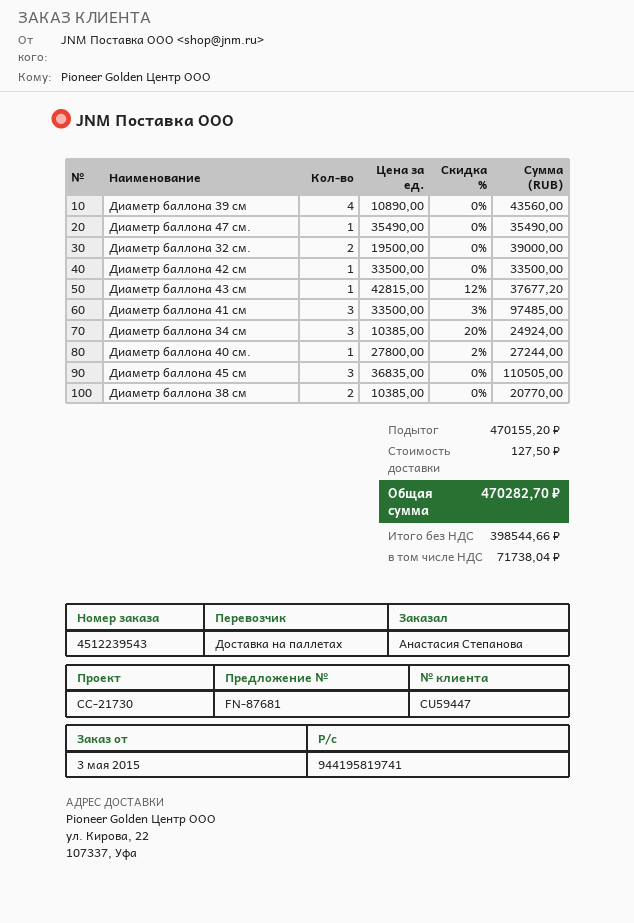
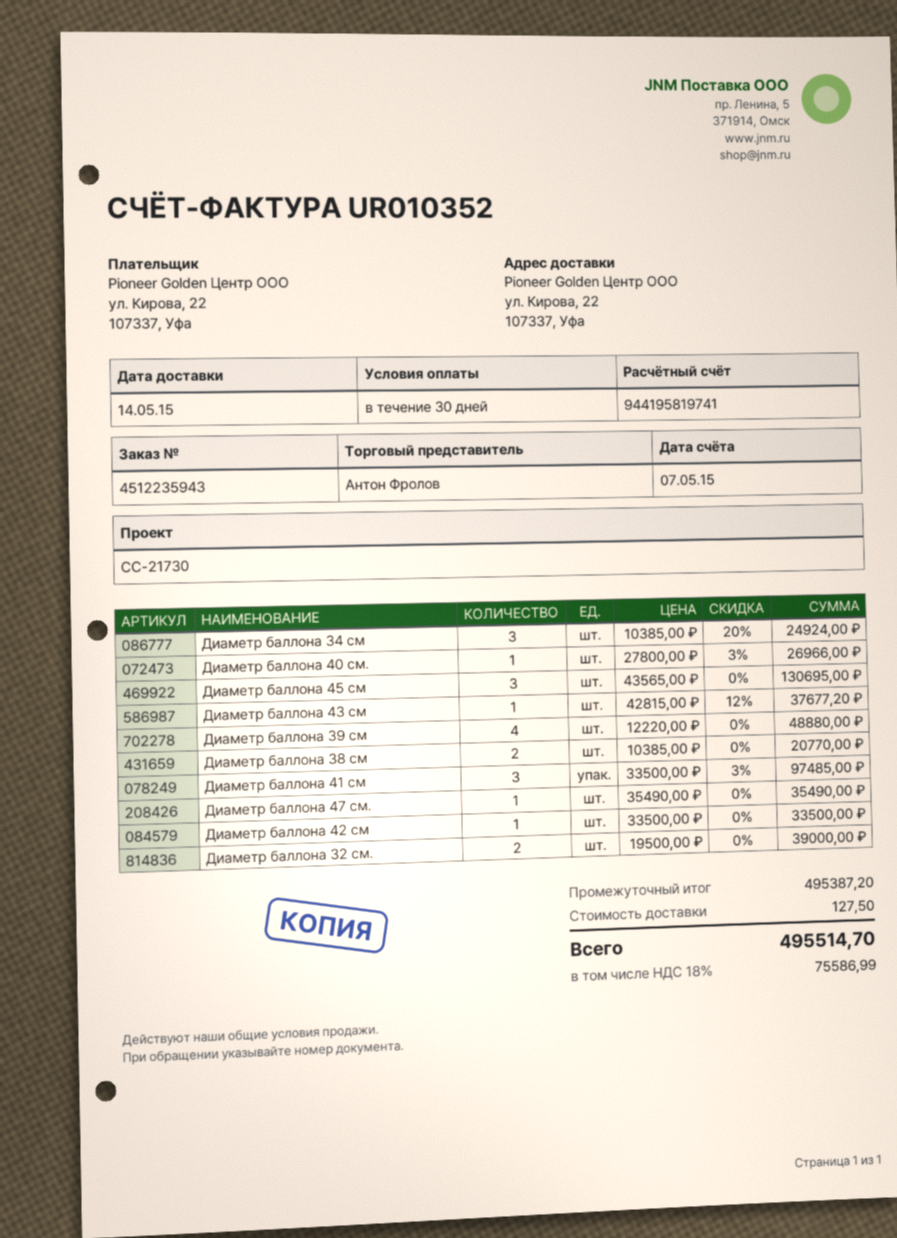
order number: 4512239543 -> 4512235943
Диаметр баллона 39 см: 4 x 10890.00 = 43560.00 -> 4 x 12220.00 = 48880.00
Диаметр баллона 40 см.: 1 x 27800.00 - 2% = 27244.00 -> 1 x 27800.00 - 3% = 26966.00
Диаметр баллона 45 см: 3 x 36835.00 = 110505.00 -> 3 x 43565.00 = 130695.00
subtotal: 470155.20 -> 495387.20
tax: 71738.04 -> 75586.99
total: 470282.70 -> 495514.70

